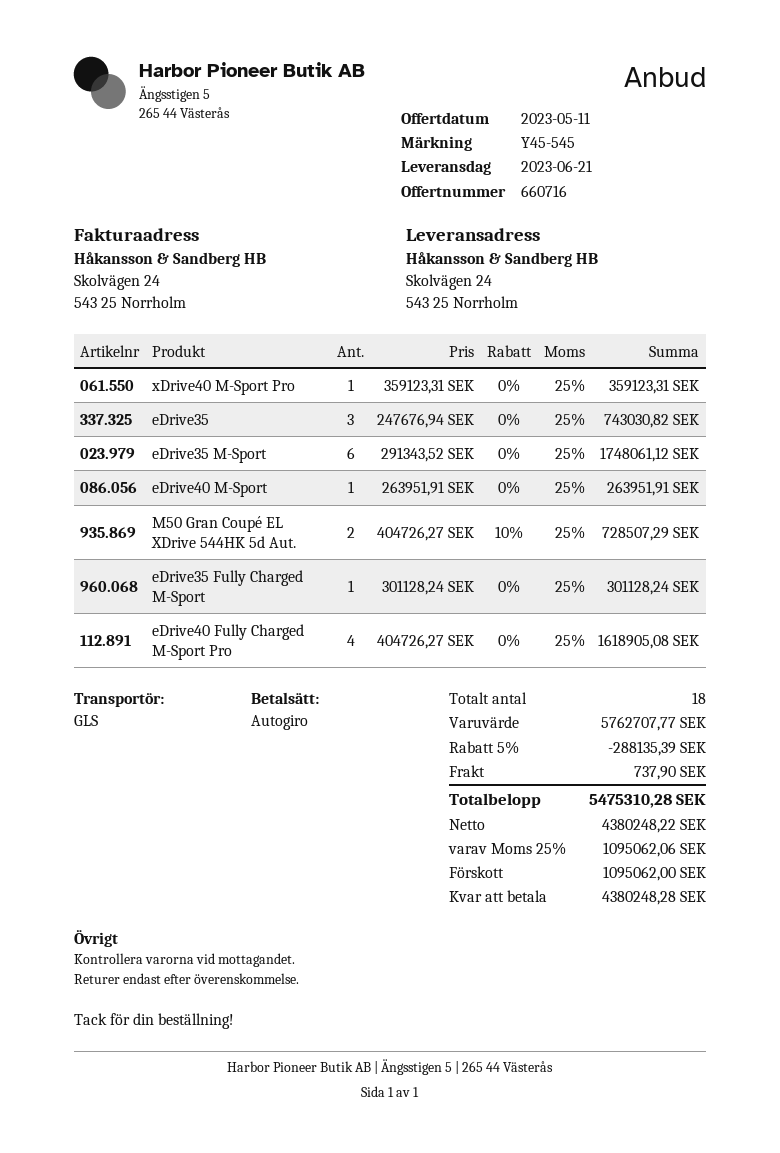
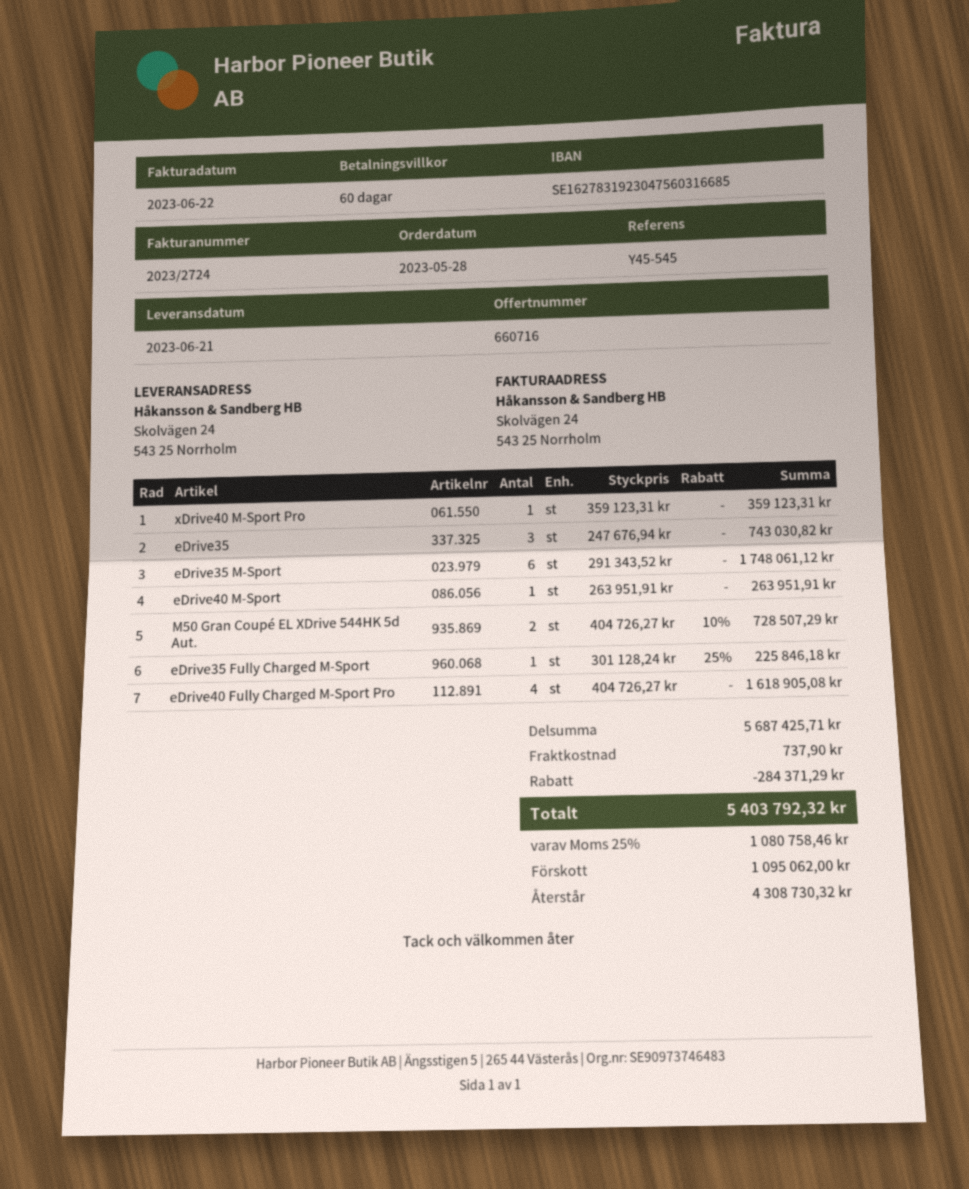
eDrive35 Fully Charged M-Sport: 1 x 301128.24 = 301128.24 -> 1 x 301128.24 - 25% = 225846.18
subtotal: 5762707.77 -> 5687425.71
discount: 288135.39 -> 284371.29
tax: 25% = 1095062.06 -> 25% = 1080758.46
total: 5475310.28 -> 5403792.32
balance: 4380248.28 -> 4308730.32

